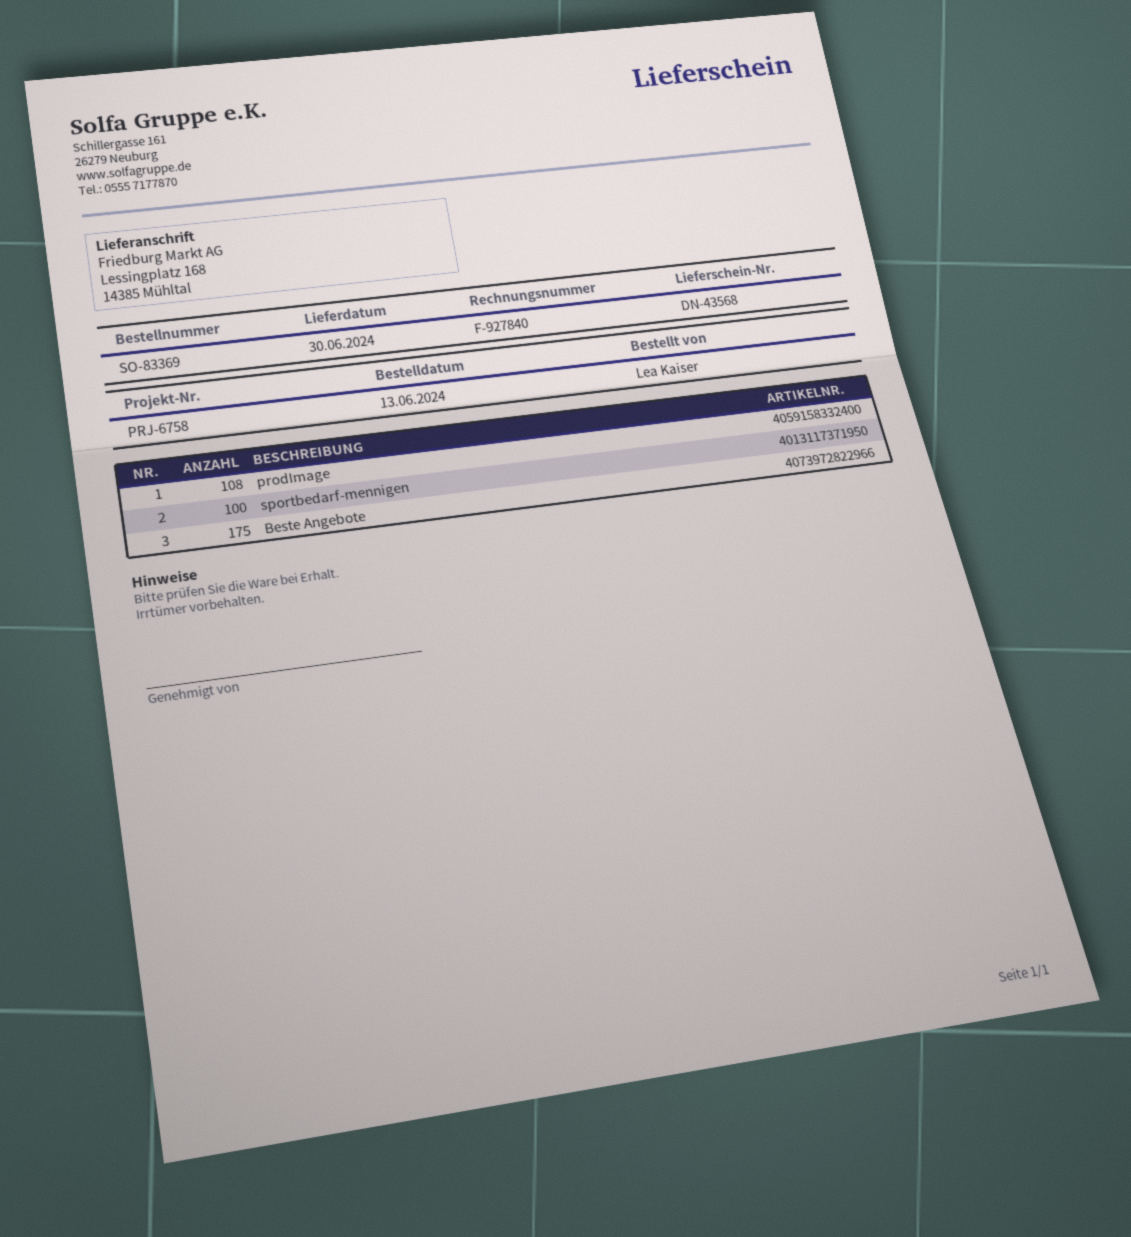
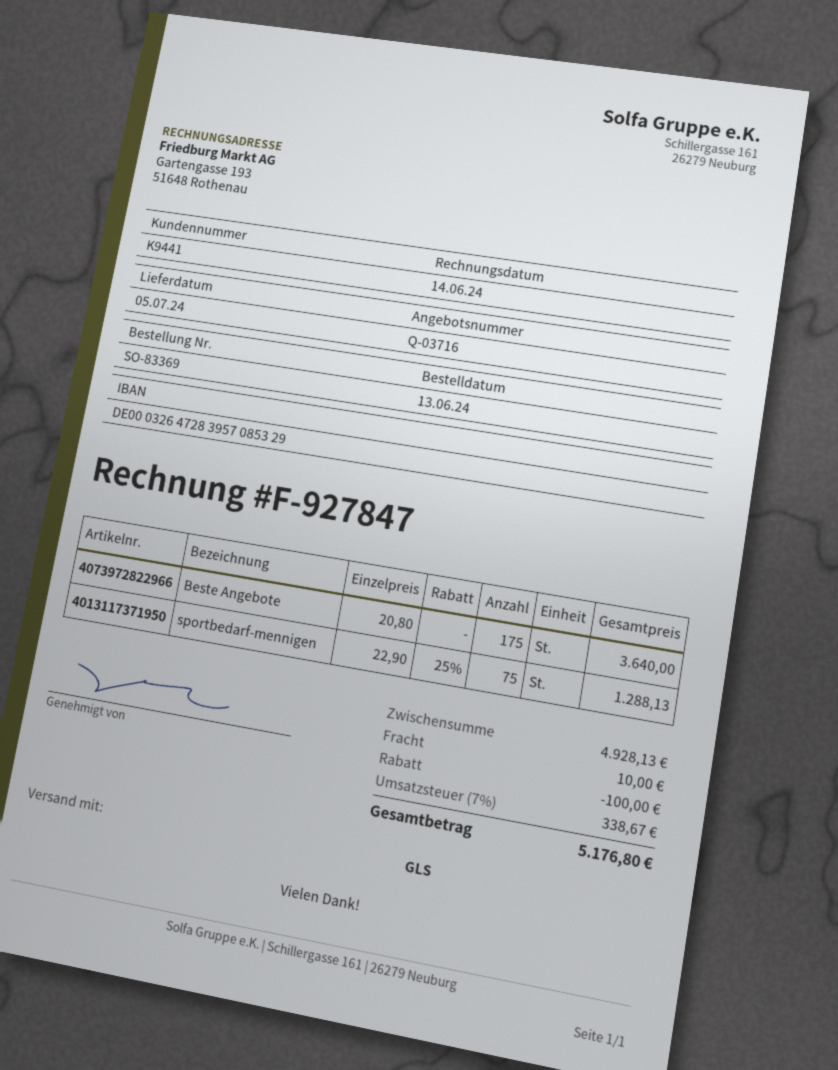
delivery date: 2024-06-30 -> 2024-07-05
invoice number: F-927840 -> F-927847
prodImage: 108 -> none
sportbedarf-mennigen: 100 -> 75

